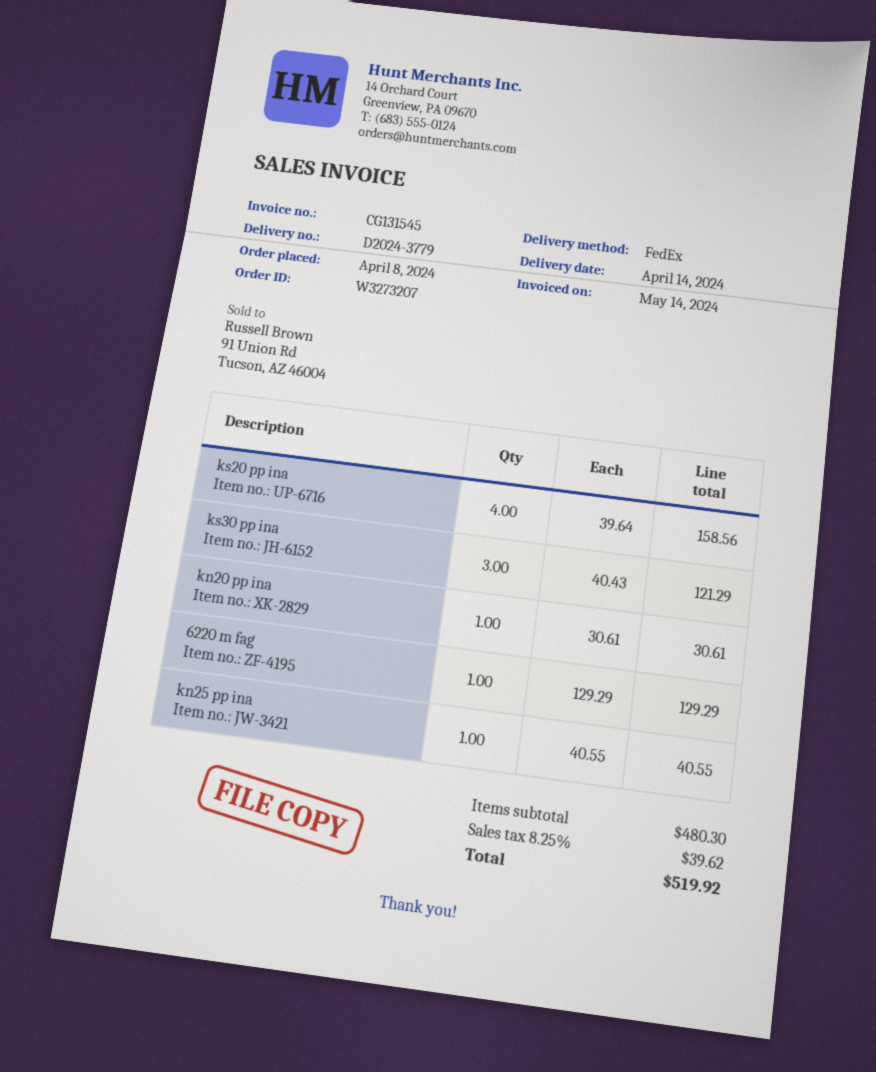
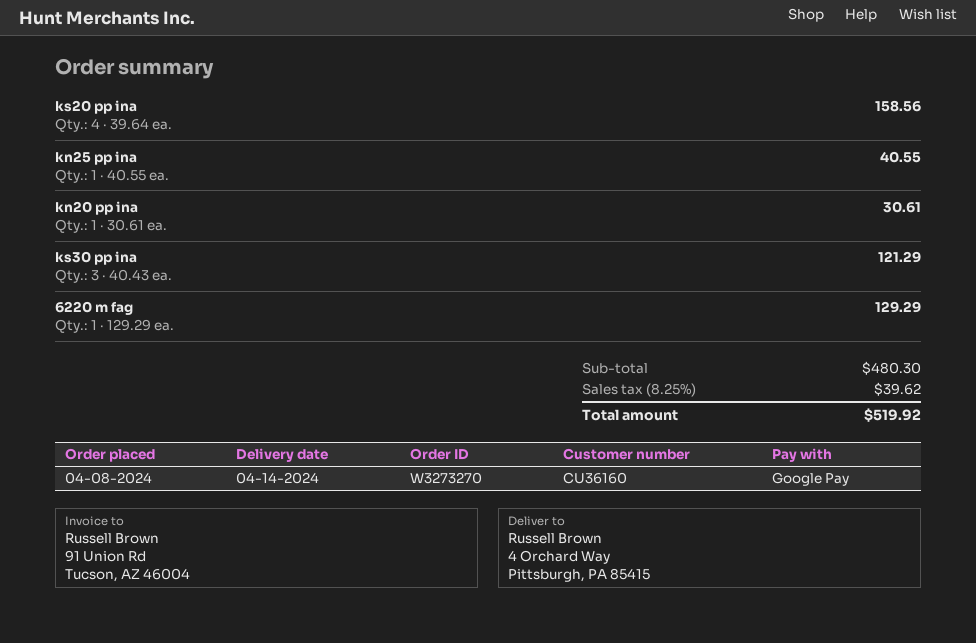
order number: W3273207 -> W3273270

